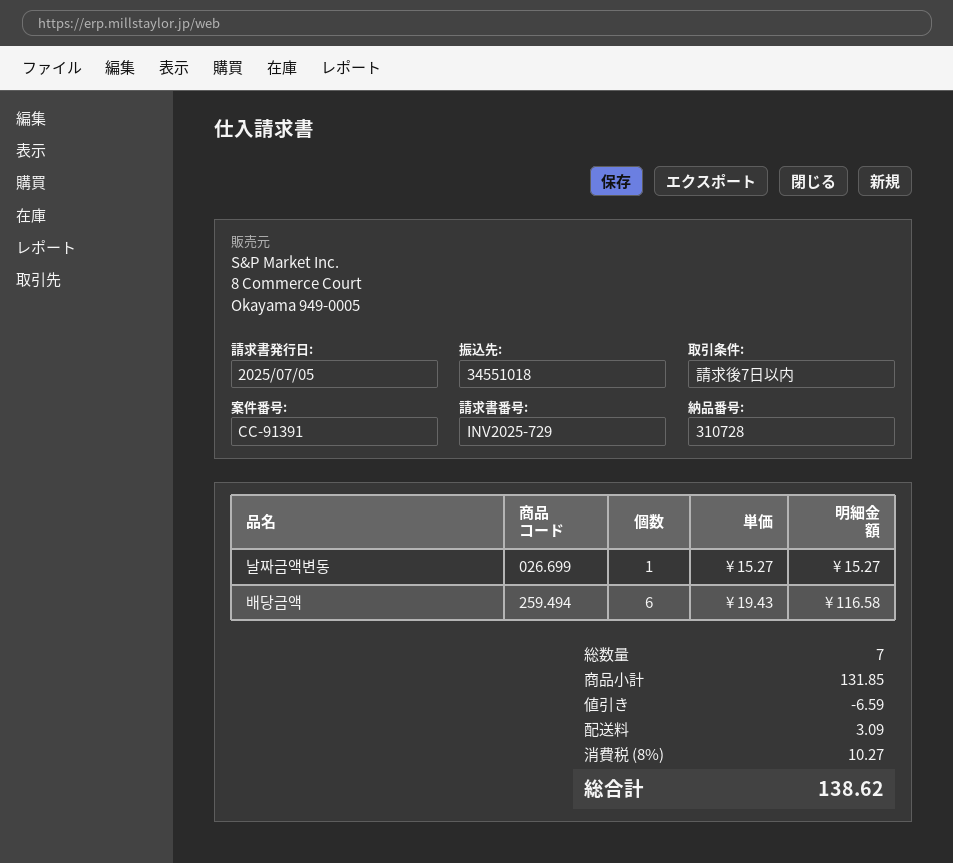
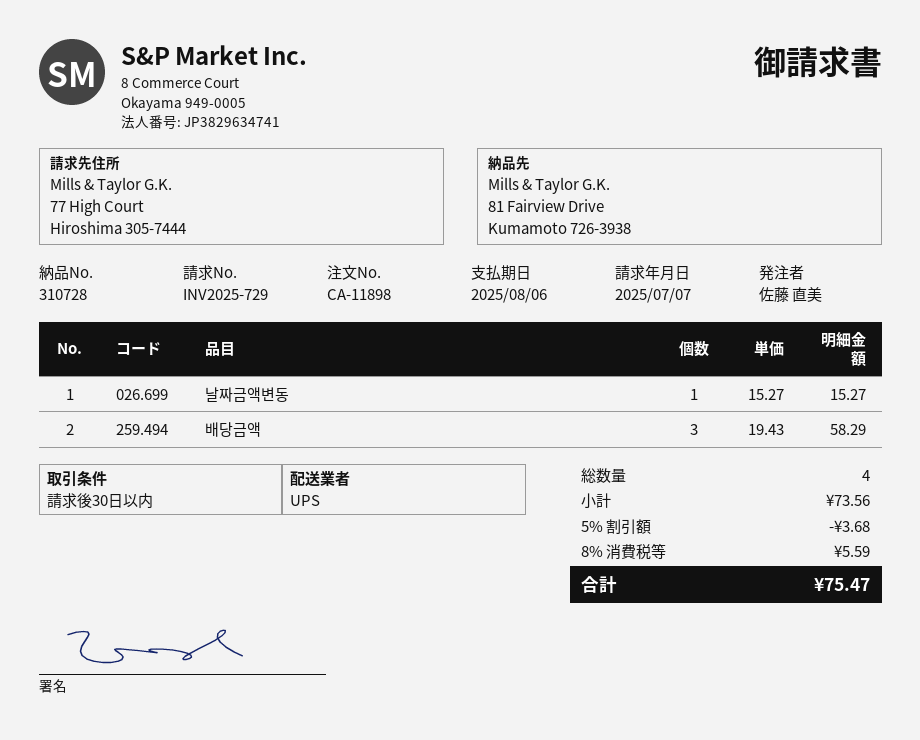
invoice date: 2025-07-05 -> 2025-07-07
payment terms: 7 days -> 30 days
배당금액: 6 x 19.43 = 116.58 -> 3 x 19.43 = 58.29
total quantity: 7 -> 4
subtotal: 131.85 -> 73.56
discount: 6.59 -> 3.68
shipping: 3.09 -> none
tax: 8% = 10.27 -> 8% = 5.59
total: 138.62 -> 75.47

